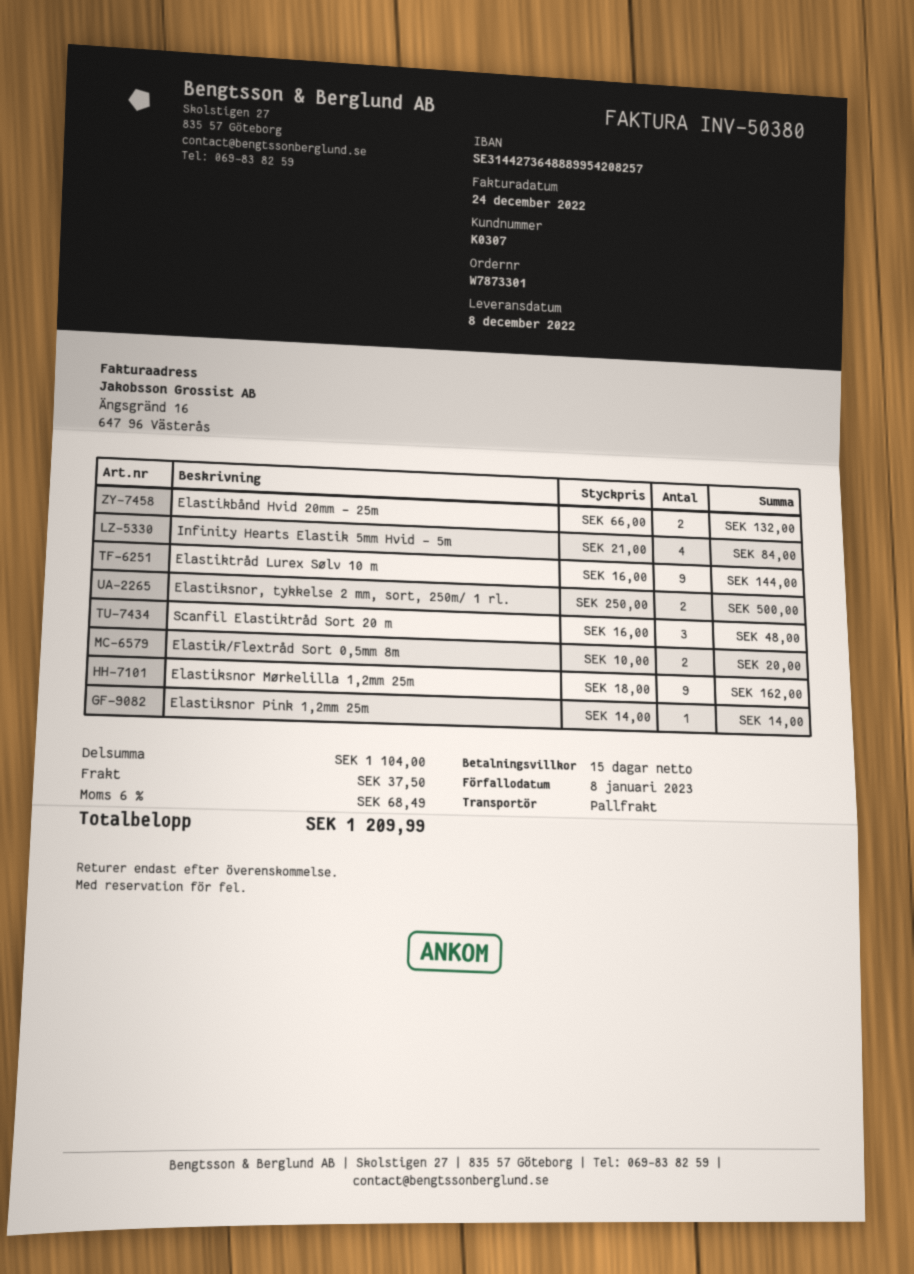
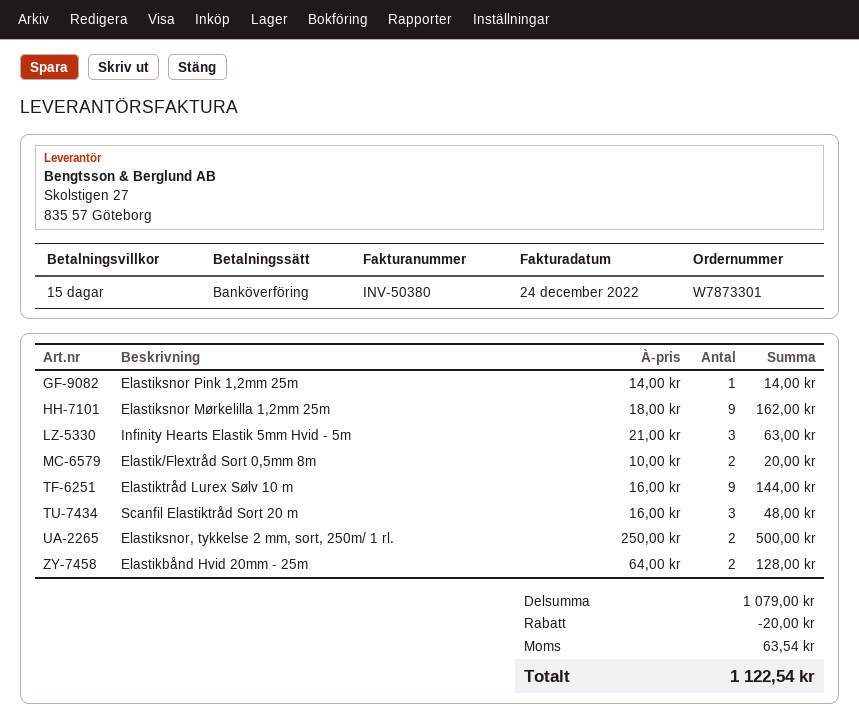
Elastikbånd Hvid 20mm - 25m: 2 x 66.00 = 132.00 -> 2 x 64.00 = 128.00
Infinity Hearts Elastik 5mm Hvid - 5m: 4 x 21.00 = 84.00 -> 3 x 21.00 = 63.00
subtotal: 1104.00 -> 1079.00
discount: none -> 20.00
shipping: 37.50 -> none
tax: 68.49 -> 63.54
total: 1209.99 -> 1122.54

